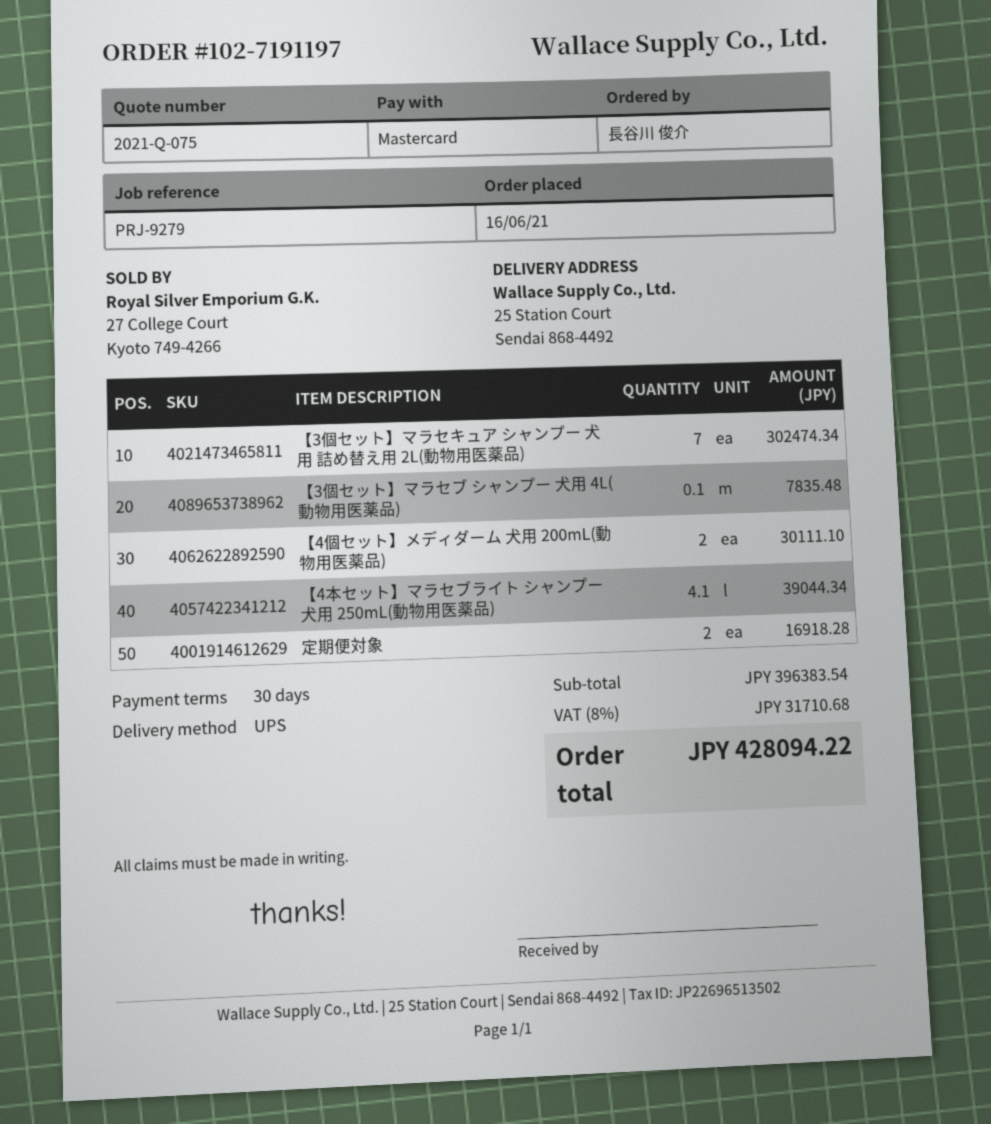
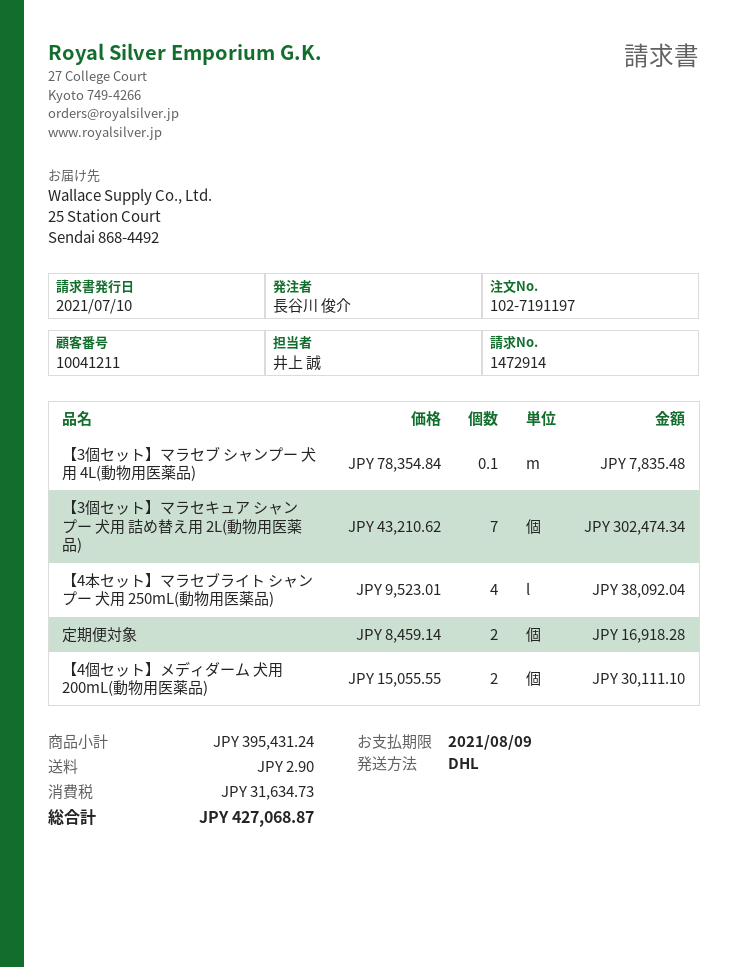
shipping method: UPS -> DHL
【4本セット】マラセブライト シャンプー 犬用 250mL(動物用医薬品): 4.1 for 39044.34 -> 4 for 38092.04
subtotal: 396383.54 -> 395431.24
shipping: none -> 2.90
tax: 31710.68 -> 31634.73
total: 428094.22 -> 427068.87

